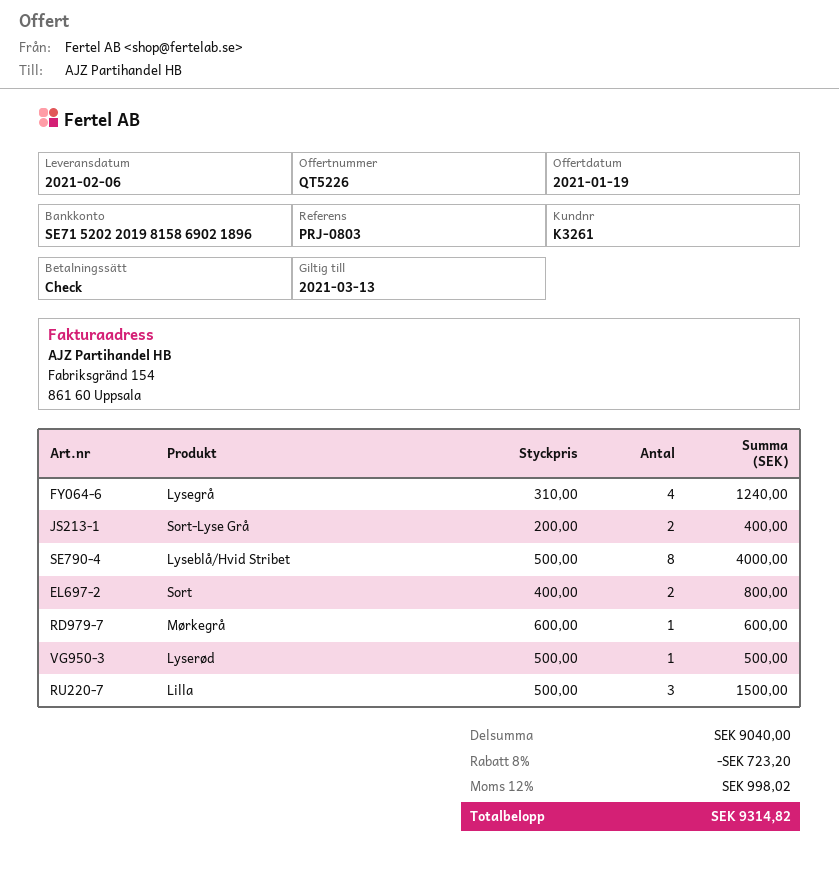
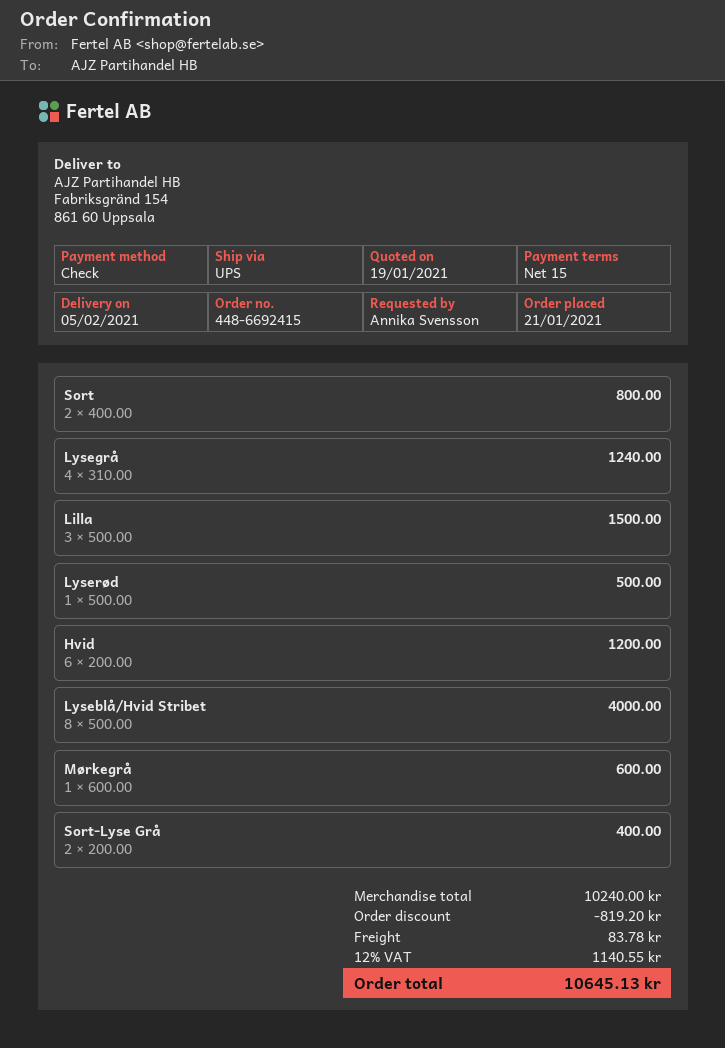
delivery date: 2021-02-06 -> 2021-02-05
Hvid: none -> 6 x 200.00 = 1200.00
subtotal: 9040.00 -> 10240.00
discount: 723.20 -> 819.20
shipping: none -> 83.78
tax: 12% = 998.02 -> 12% = 1140.55
total: 9314.82 -> 10645.13

